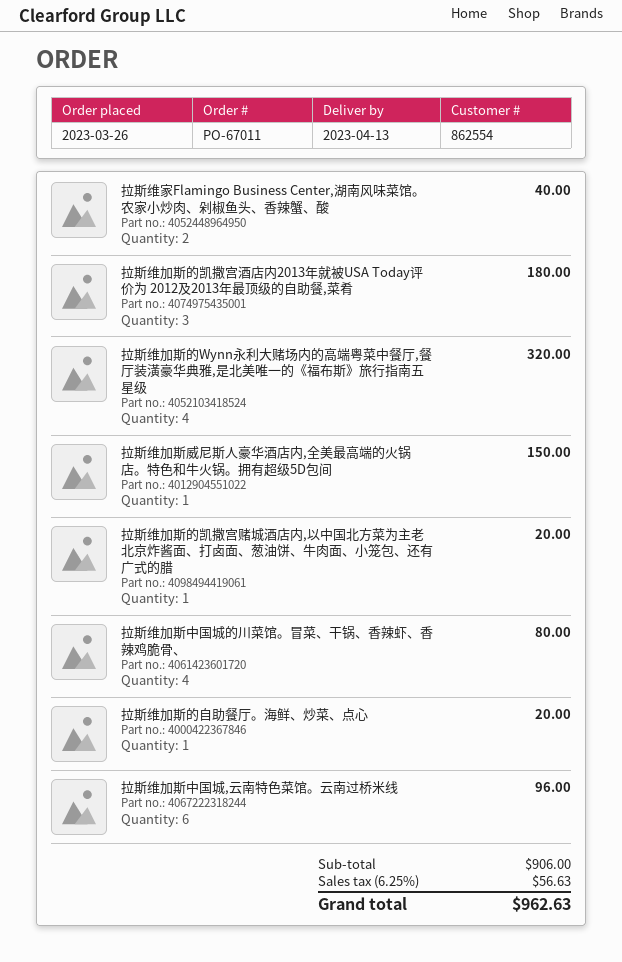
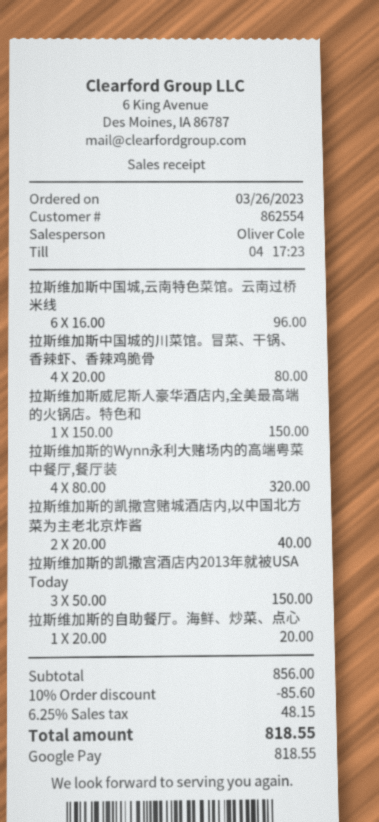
拉斯维家Flamingo Business Center,湖南风味菜馆。农家小炒肉、剁椒鱼头、香辣蟹、酸: 2 for 40.00 -> none
拉斯维加斯的凯撒宫酒店内2013年就被USA Today评价为 2012及2013年最顶级的自助餐,菜肴: 3 for 180.00 -> 3 for 150.00
拉斯维加斯的凯撒宫赌城酒店内,以中国北方菜为主老北京炸酱面、打卤面、葱油饼、牛肉面、小笼包、还有广式的腊: 1 for 20.00 -> 2 for 40.00
subtotal: 906.00 -> 856.00
discount: none -> 10% = 85.60
tax: 6.25% = 56.63 -> 6.25% = 48.15
total: 962.63 -> 818.55

